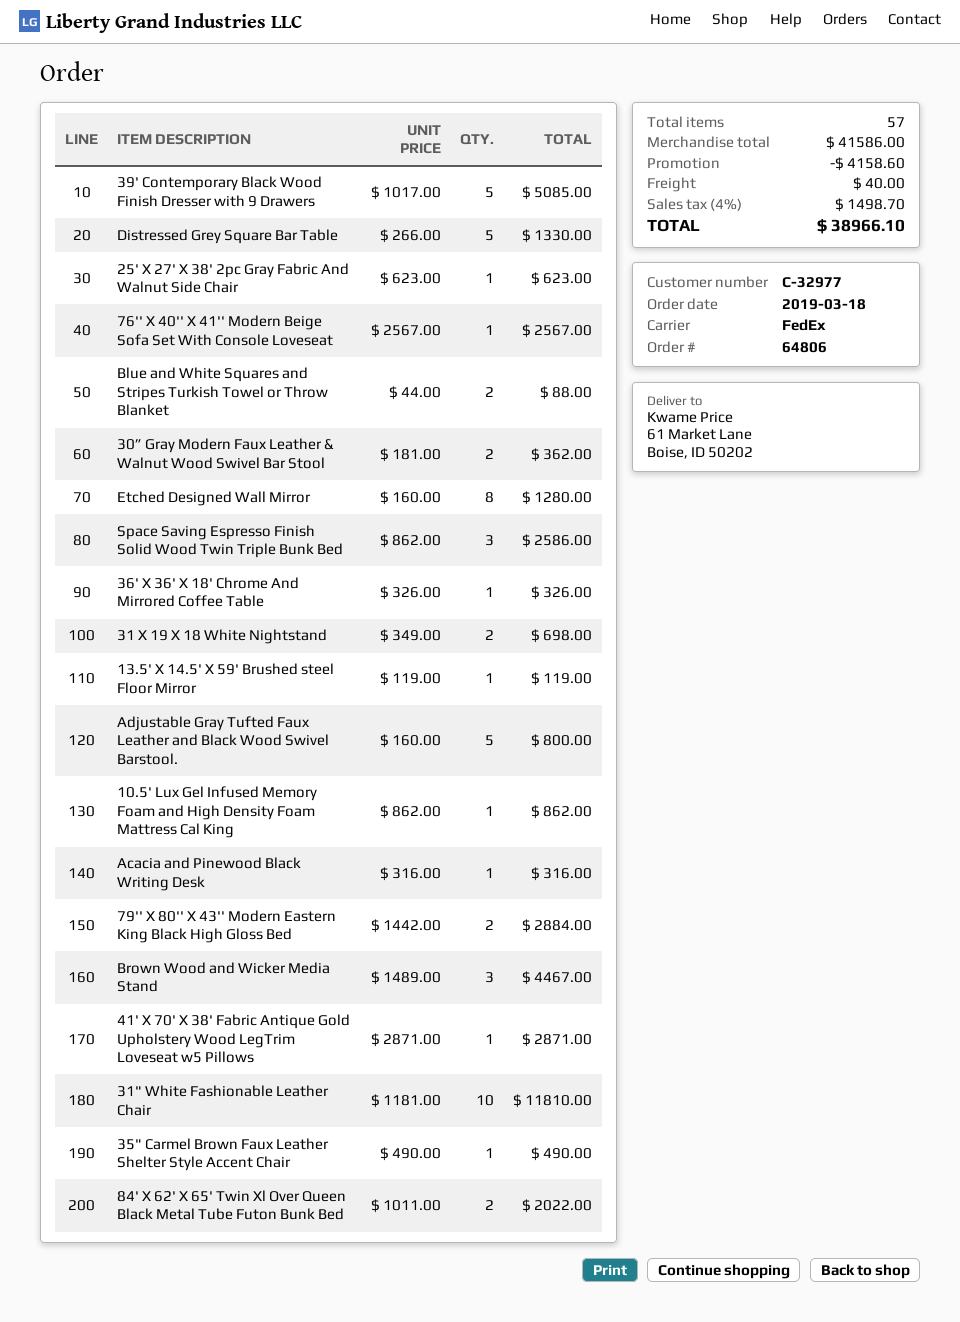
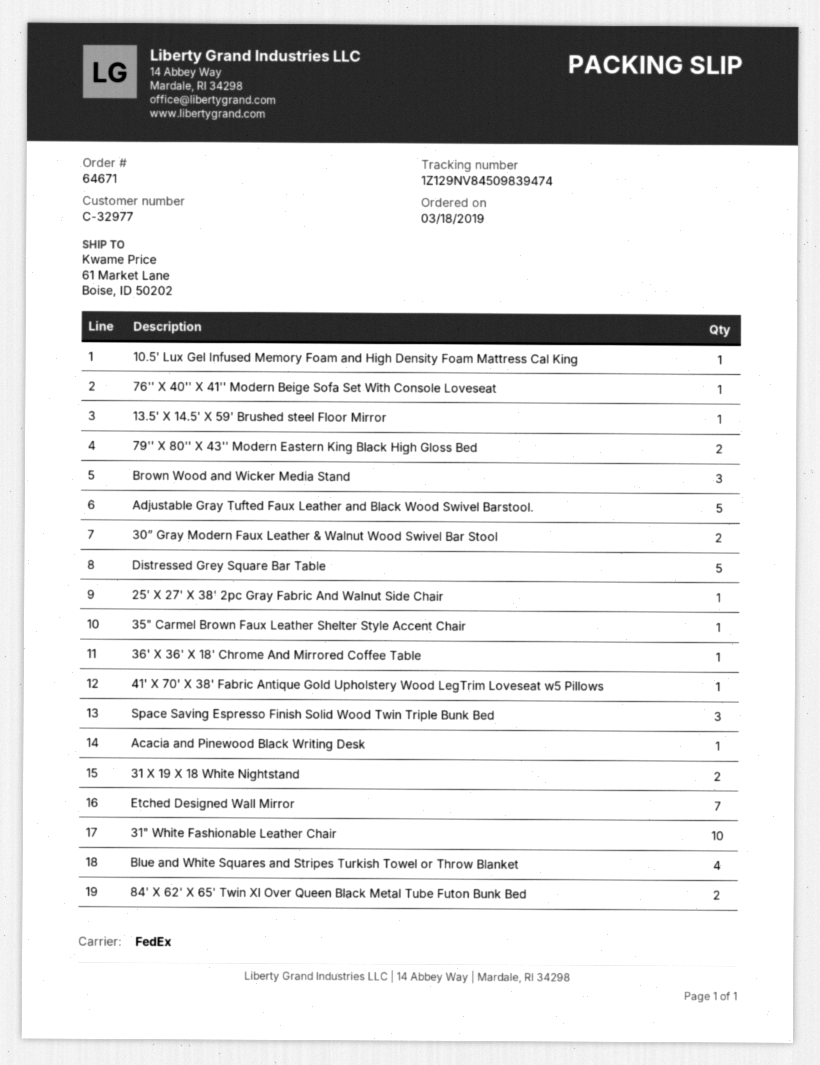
order number: 64806 -> 64671
39' Contemporary Black Wood Finish Dresser with 9 Drawers: 5 -> none
Blue and White Squares and Stripes Turkish Towel or Throw Blanket: 2 -> 4
Etched Designed Wall Mirror: 8 -> 7

